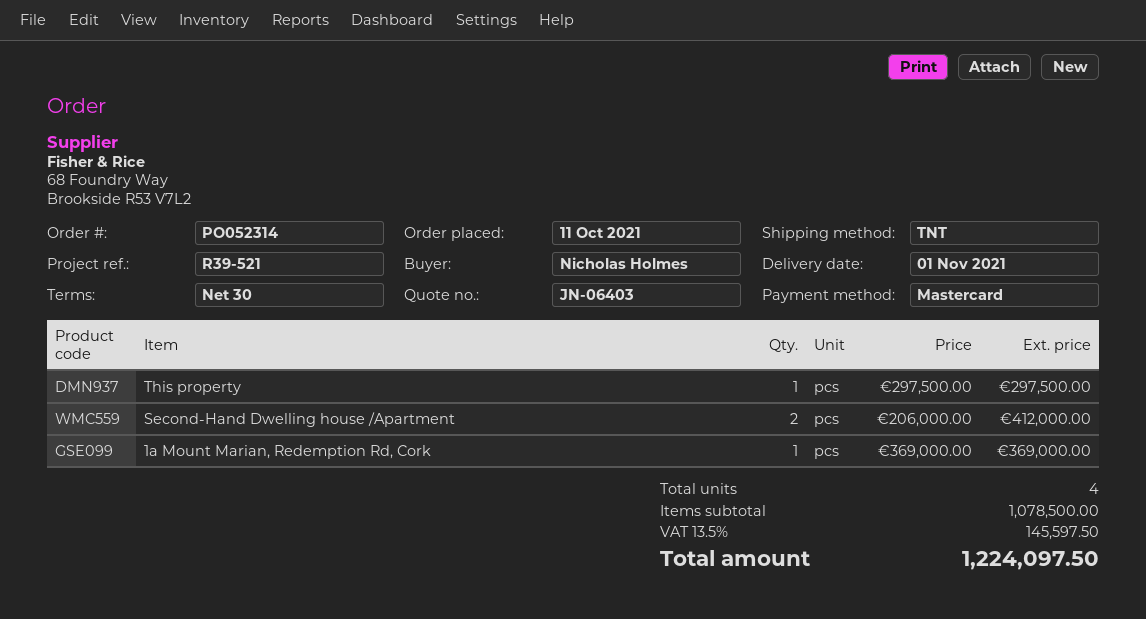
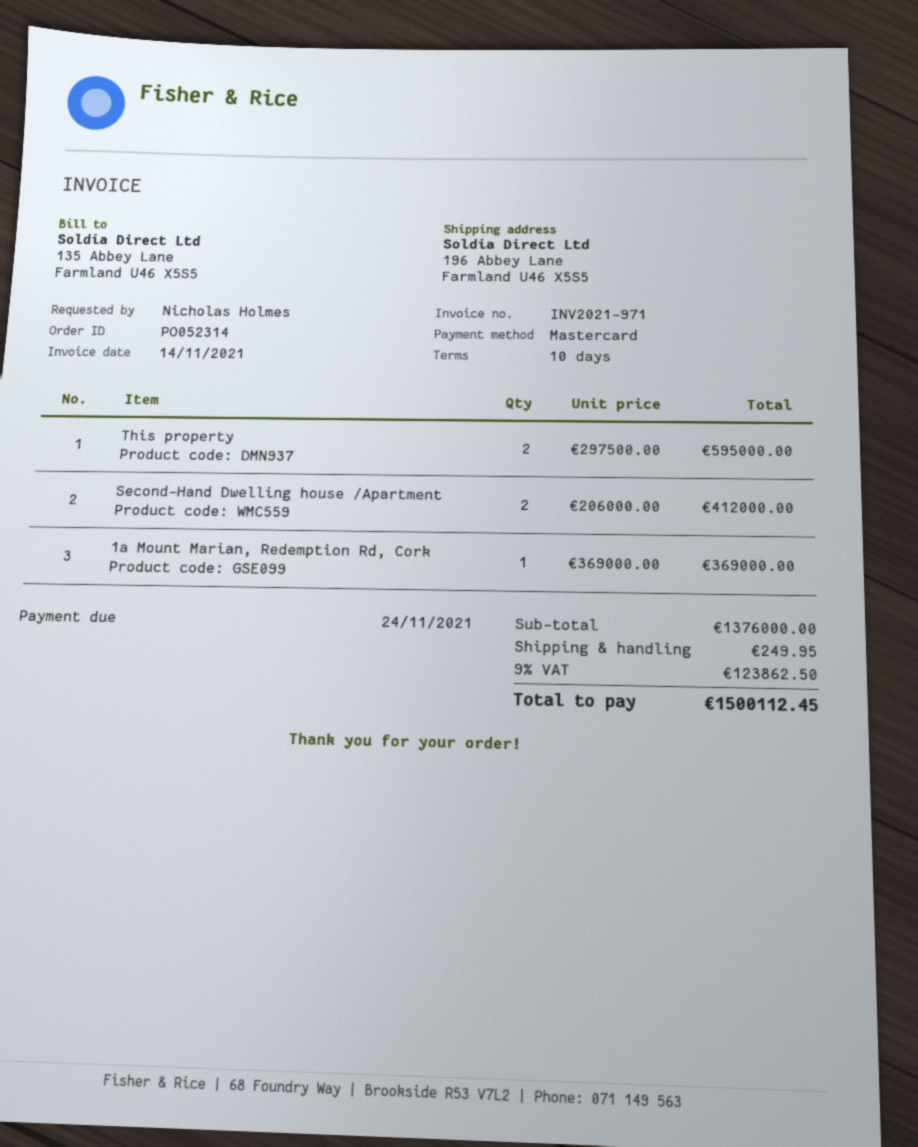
payment terms: 30 days -> 10 days
This property: 1 x 297500.00 = 297500.00 -> 2 x 297500.00 = 595000.00
subtotal: 1078500.00 -> 1376000.00
shipping: none -> 249.95
tax: 13.5% = 145597.50 -> 9% = 123862.50
total: 1224097.50 -> 1500112.45

